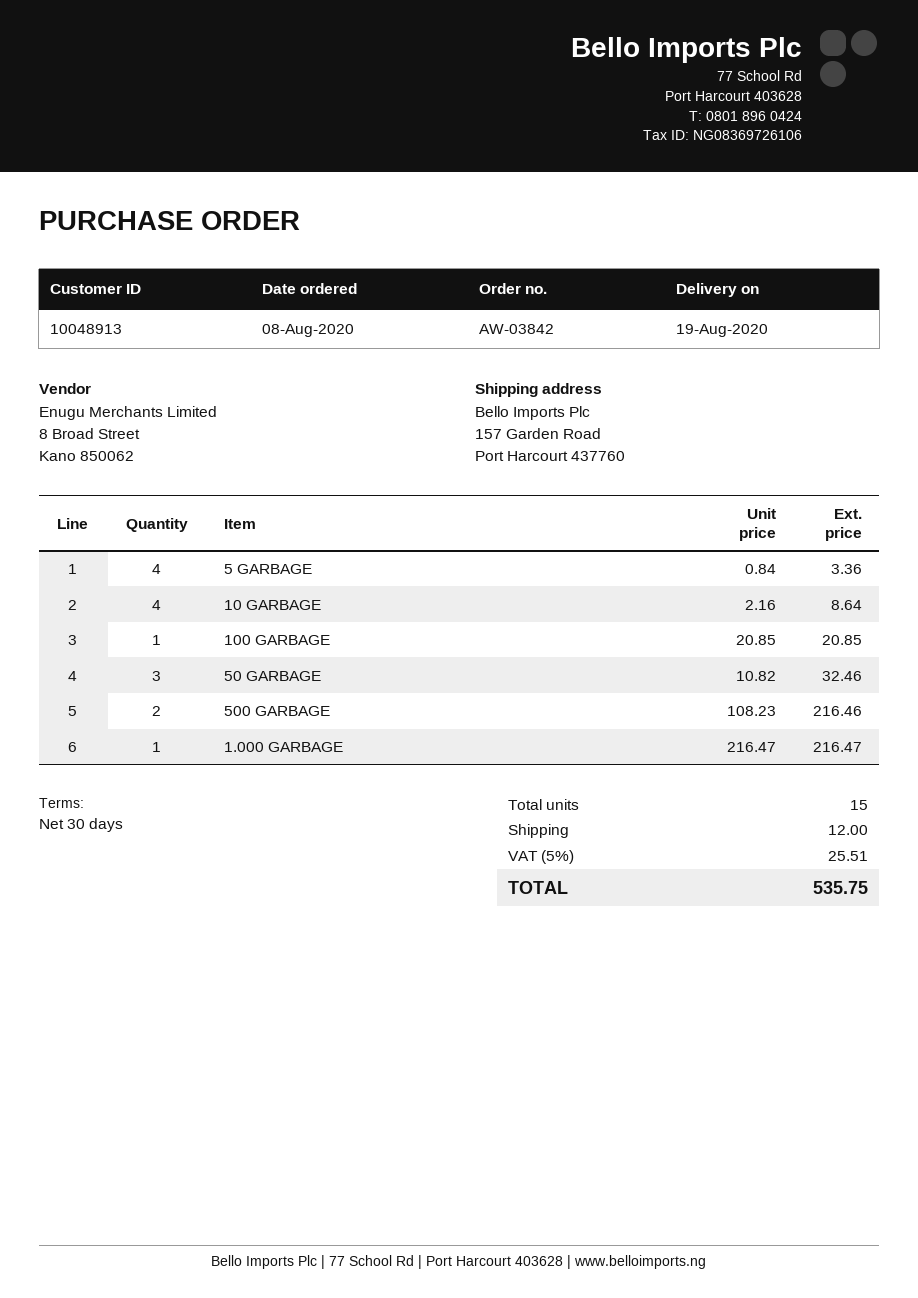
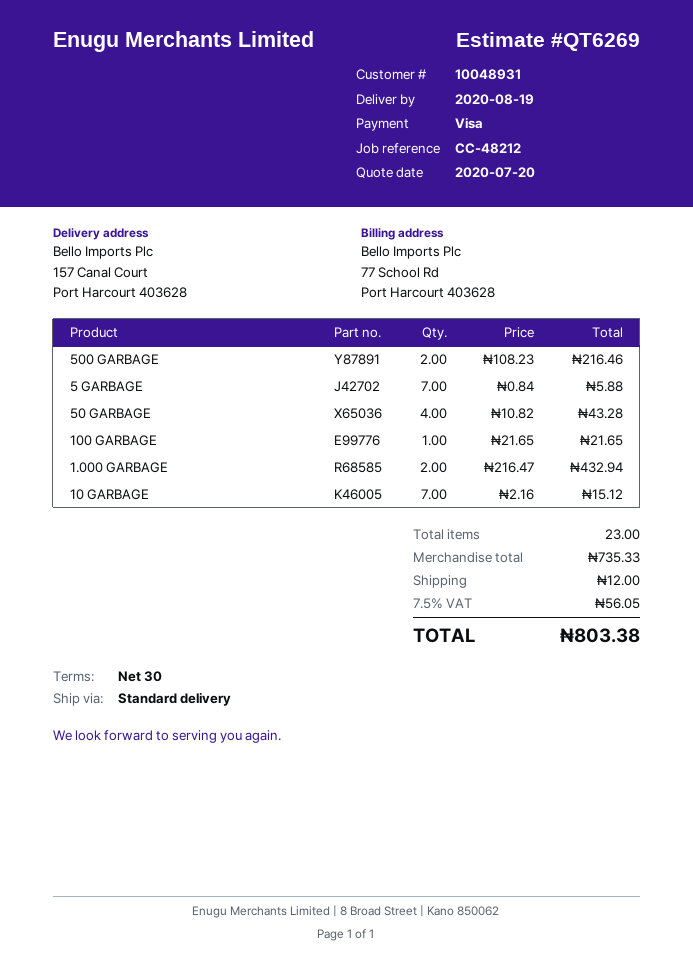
customer number: 10048913 -> 10048931
ship to: 157 Garden Road, Port Harcourt 437760 -> 157 Canal Court, Port Harcourt 403628
5 GARBAGE: 4 x 0.84 = 3.36 -> 7 x 0.84 = 5.88
10 GARBAGE: 4 x 2.16 = 8.64 -> 7 x 2.16 = 15.12
100 GARBAGE: 1 x 20.85 = 20.85 -> 1 x 21.65 = 21.65
50 GARBAGE: 3 x 10.82 = 32.46 -> 4 x 10.82 = 43.28
1.000 GARBAGE: 1 x 216.47 = 216.47 -> 2 x 216.47 = 432.94
total quantity: 15 -> 23
tax: 5% = 25.51 -> 7.5% = 56.05
total: 535.75 -> 803.38

